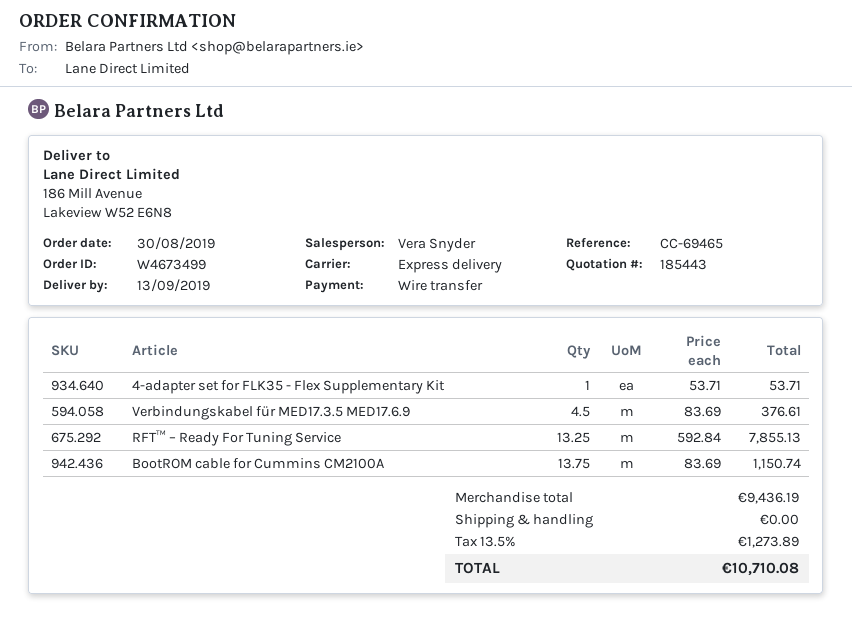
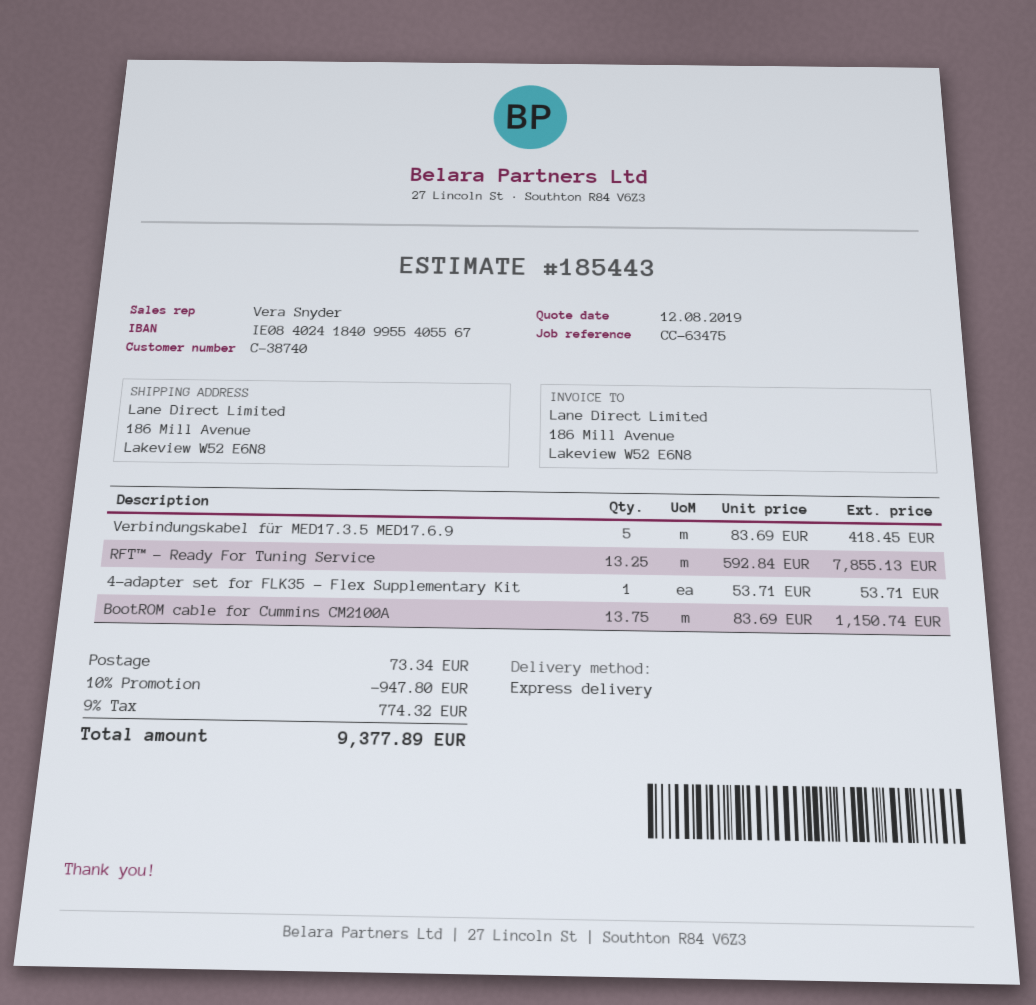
reference: CC-69465 -> CC-63475
Verbindungskabel für MED17.3.5 MED17.6.9: 4.5 x 83.69 = 376.61 -> 5 x 83.69 = 418.45
discount: none -> 10% = 947.80
shipping: 0.00 -> 73.34
tax: 13.5% = 1273.89 -> 9% = 774.32
total: 10710.08 -> 9377.89

